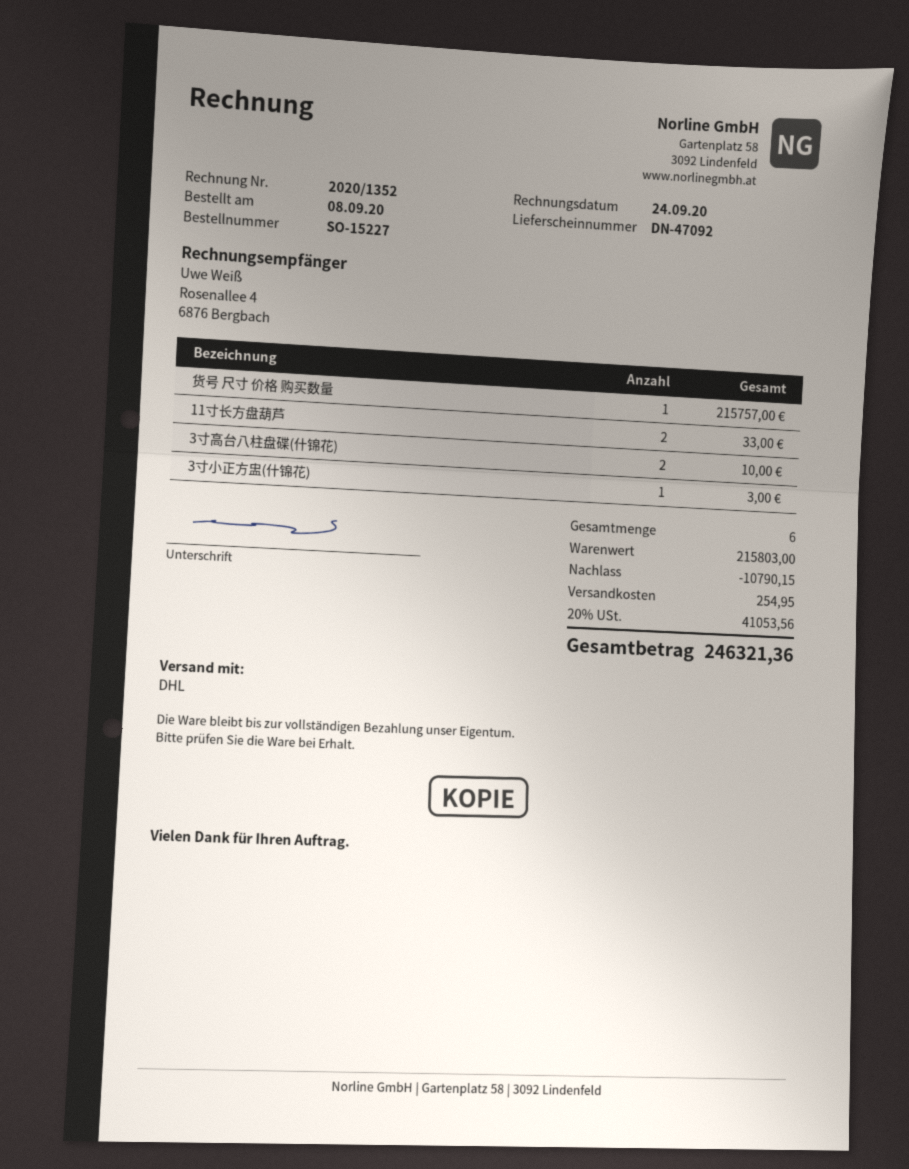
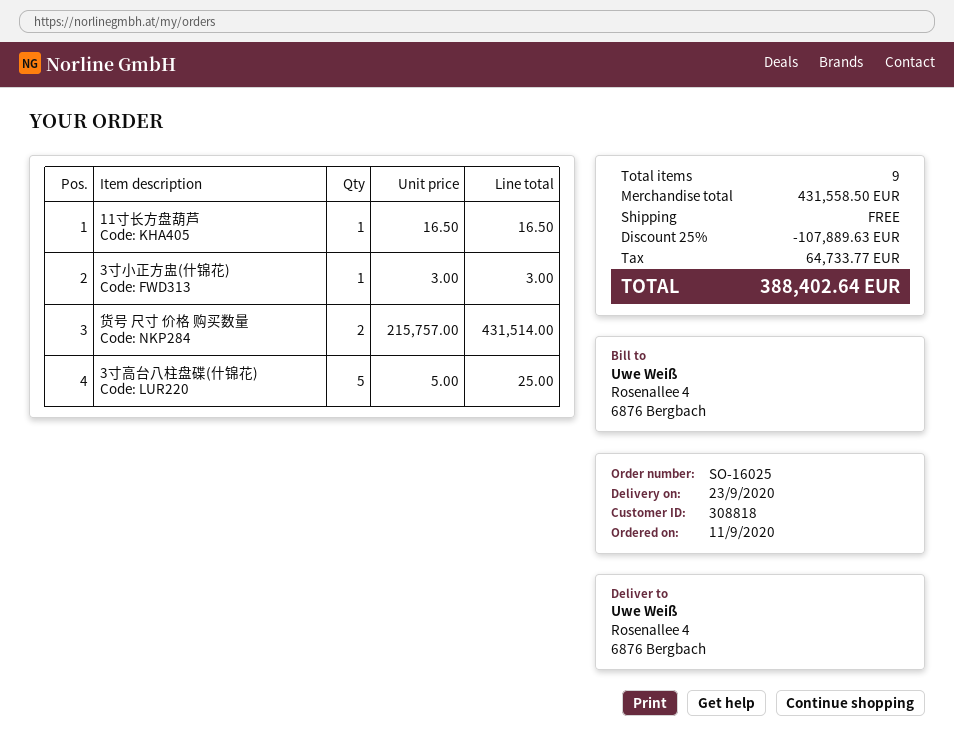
order number: SO-15227 -> SO-16025
order date: 2020-09-08 -> 2020-09-11
货号 尺寸 价格 购买数量: 1 for 215757.00 -> 2 for 431514.00
11寸长方盘葫芦: 2 for 33.00 -> 1 for 16.50
3寸高台八柱盘碟(什锦花): 2 for 10.00 -> 5 for 25.00
total quantity: 6 -> 9
subtotal: 215803.00 -> 431558.50
discount: 10790.15 -> 107889.63
shipping: 254.95 -> 0.00
tax: 41053.56 -> 64733.77
total: 246321.36 -> 388402.64

